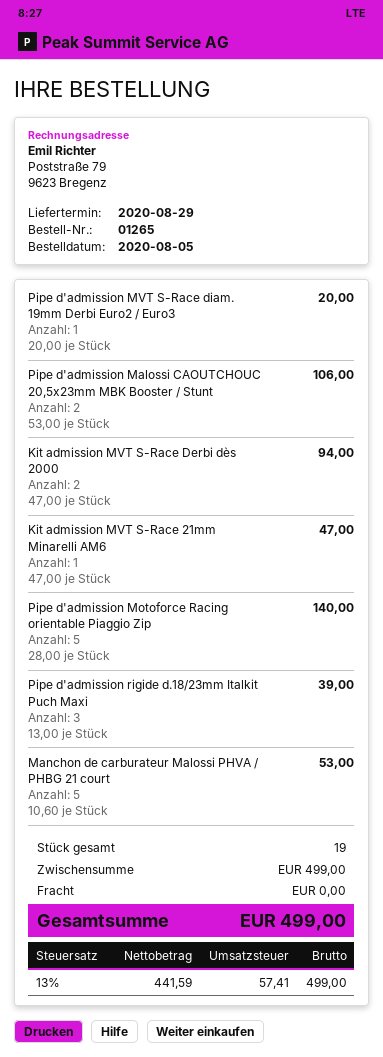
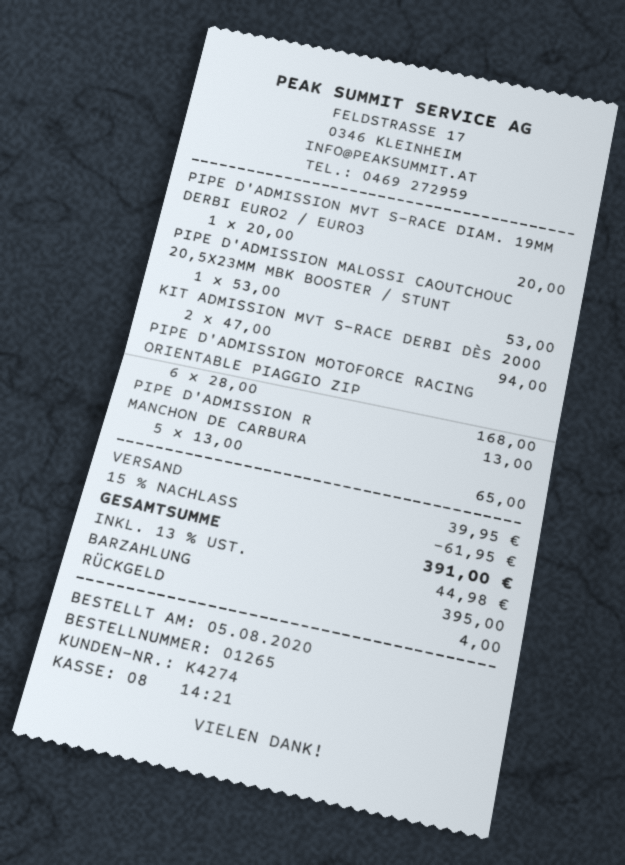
Pipe d'admission Malossi CAOUTCHOUC 20,5x23mm MBK Booster / Stunt: 2 x 53.00 = 106.00 -> 1 x 53.00 = 53.00
Kit admission MVT S-Race 21mm Minarelli AM6: 1 x 47.00 = 47.00 -> none
Pipe d'admission Motoforce Racing orientable Piaggio Zip: 5 x 28.00 = 140.00 -> 6 x 28.00 = 168.00
Pipe d'admission rigide d.18/23mm Italkit Puch Maxi: 3 x 13.00 = 39.00 -> 1 x 13.00 = 13.00
Manchon de carburateur Malossi PHVA / PHBG 21 court: 5 x 10.60 = 53.00 -> 5 x 13.00 = 65.00
discount: none -> 15% = 61.95
shipping: 0.00 -> 39.95
tax: 13% = 57.41 -> 13% = 44.98
total: 499.00 -> 391.00

